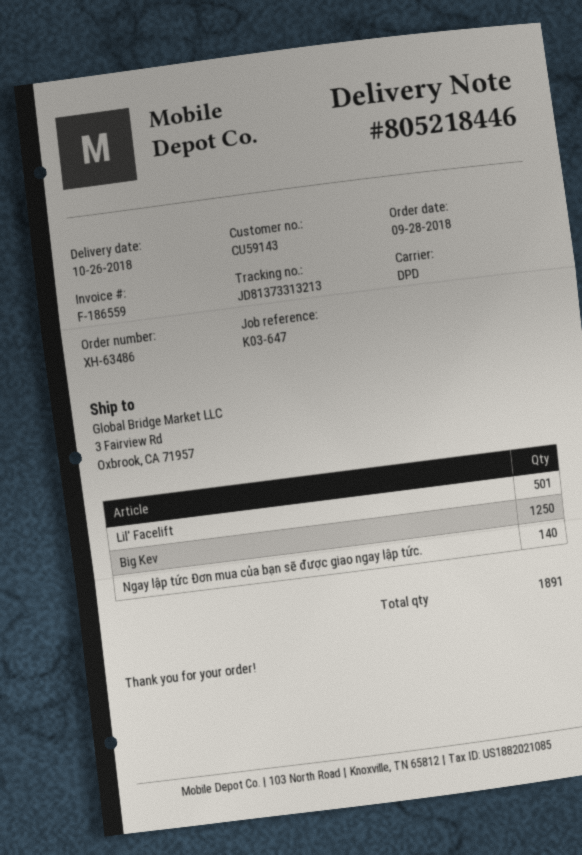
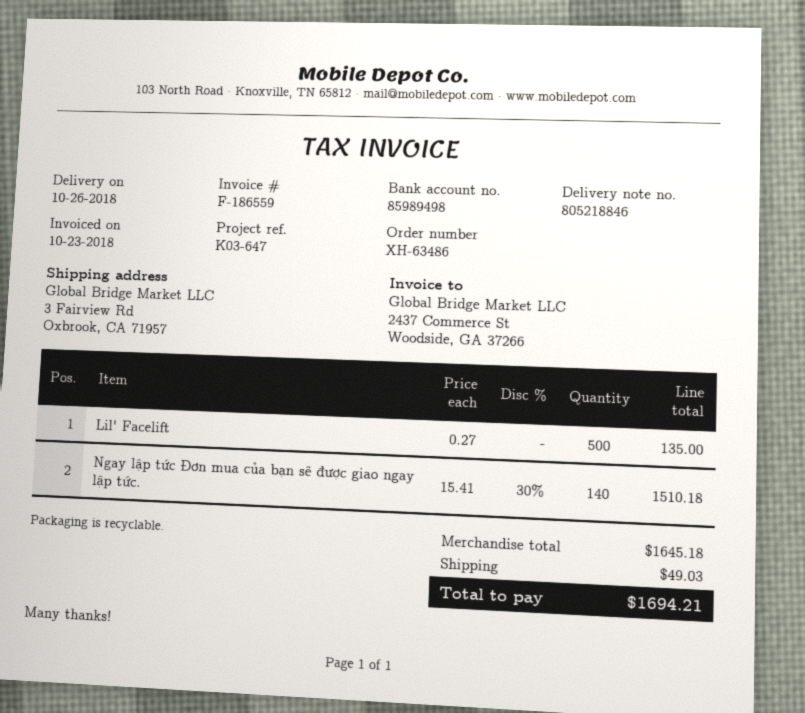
delivery note number: 805218446 -> 805218846
Lil' Facelift: 501 -> 500
Big Kev: 1250 -> none

